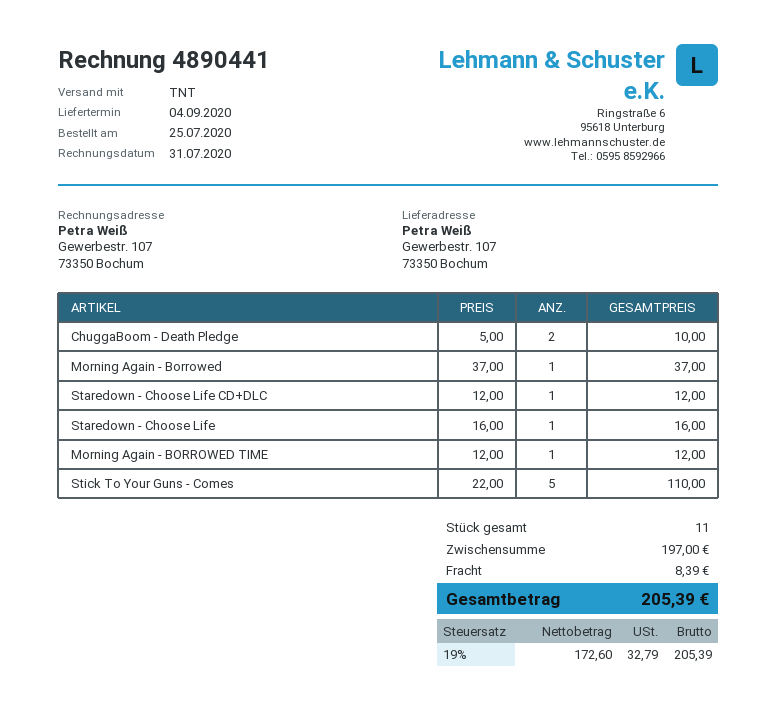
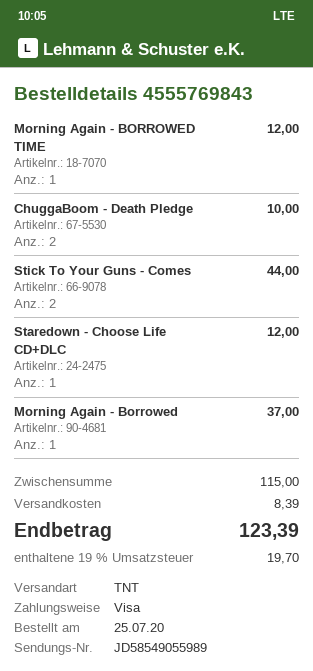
Staredown - Choose Life: 1 for 16.00 -> none
Stick To Your Guns - Comes: 5 for 110.00 -> 2 for 44.00
subtotal: 197.00 -> 115.00
tax: 19% = 32.79 -> 19% = 19.70
total: 205.39 -> 123.39

